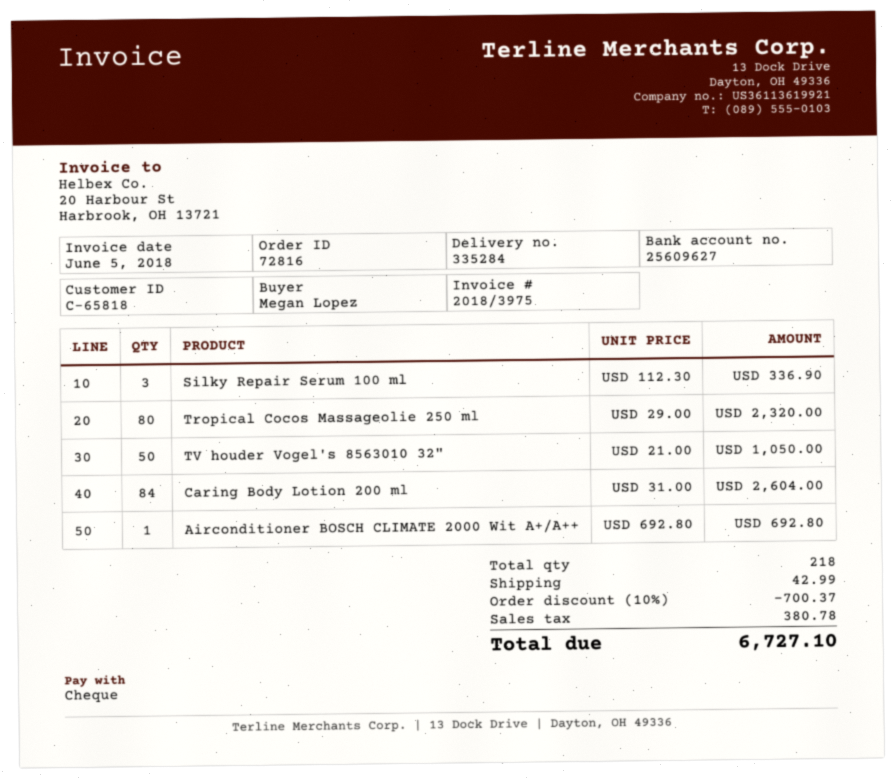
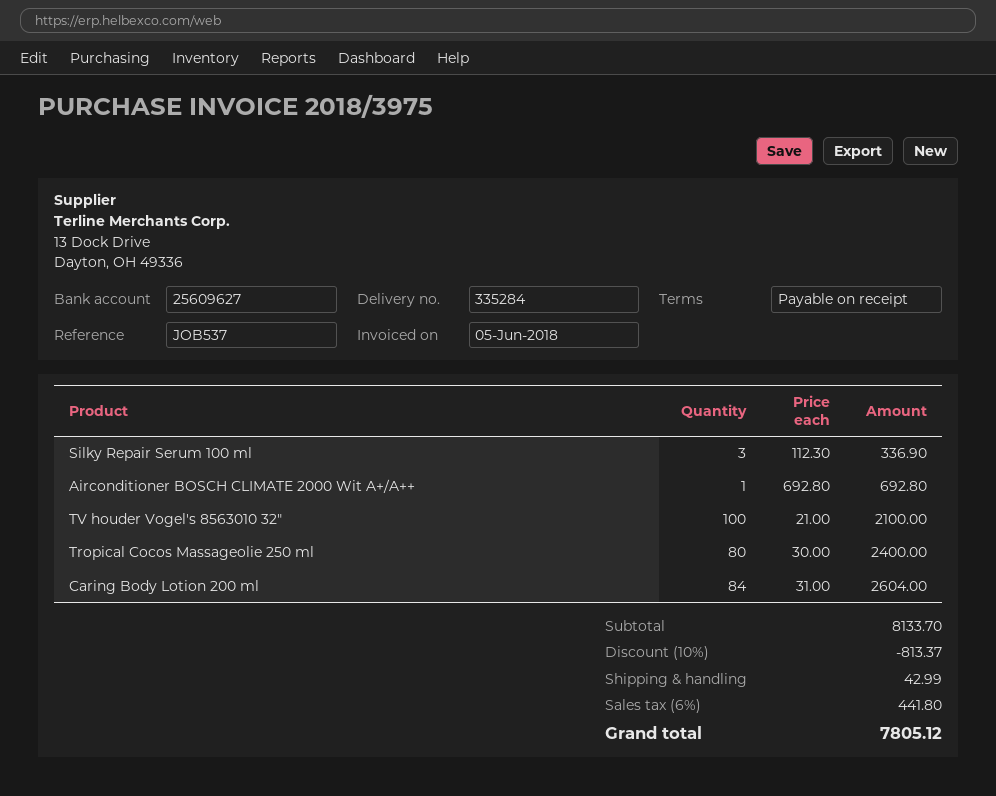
Tropical Cocos Massageolie 250 ml: 80 x 29.00 = 2320.00 -> 80 x 30.00 = 2400.00
TV houder Vogel's 8563010 32": 50 x 21.00 = 1050.00 -> 100 x 21.00 = 2100.00
discount: 10% = 700.37 -> 10% = 813.37
tax: 380.78 -> 441.80
total: 6727.10 -> 7805.12

